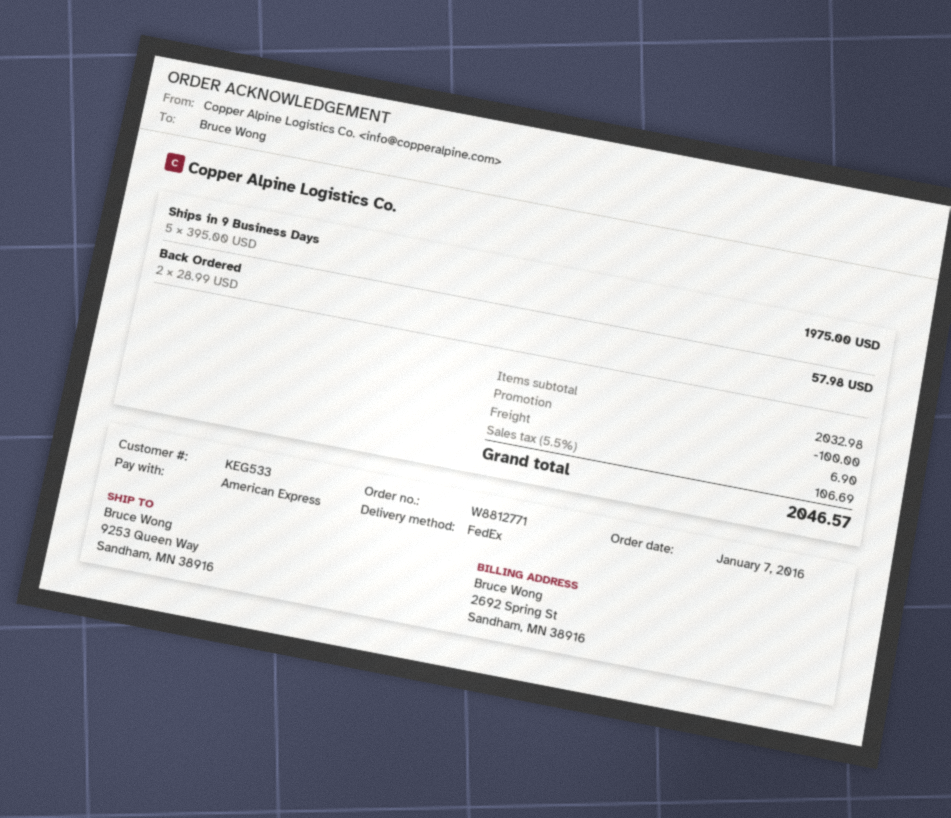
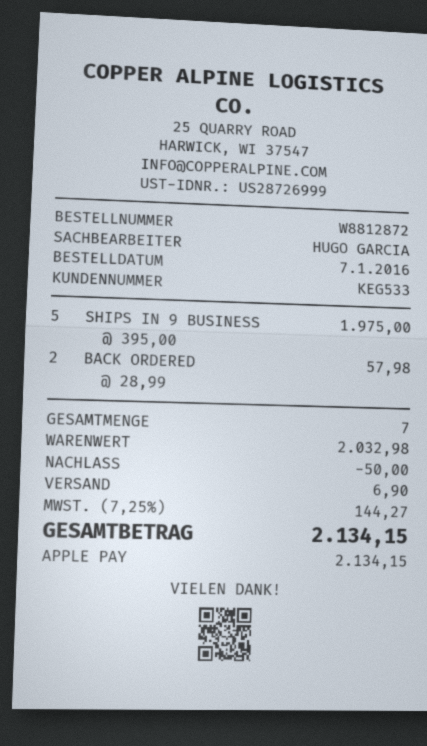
order number: W8812771 -> W8812872
payment method: American Express -> Apple Pay
discount: 100.00 -> 50.00
tax: 5.5% = 106.69 -> 7.25% = 144.27
total: 2046.57 -> 2134.15

